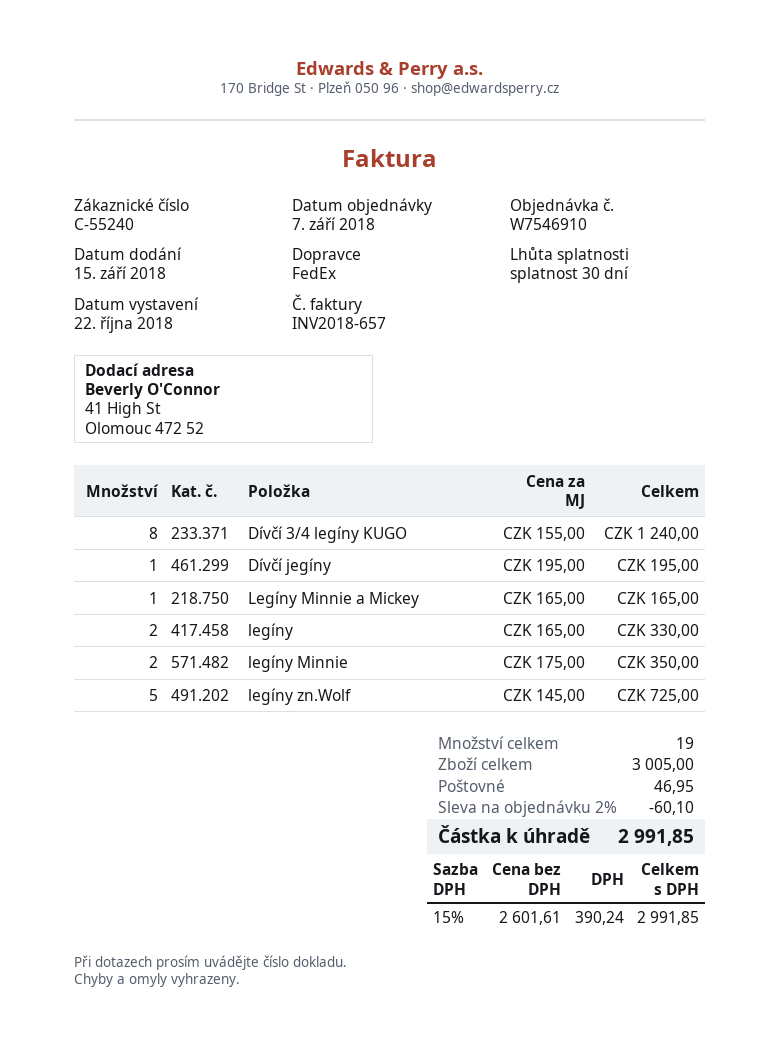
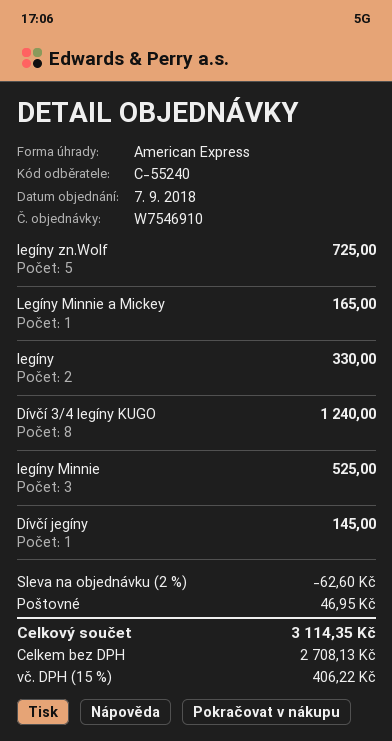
Dívčí jegíny: 1 for 195.00 -> 1 for 145.00
legíny Minnie: 2 for 350.00 -> 3 for 525.00
discount: 2% = 60.10 -> 2% = 62.60
net: 2601.61 -> 2708.13
tax: 15% = 390.24 -> 15% = 406.22
total: 2991.85 -> 3114.35

